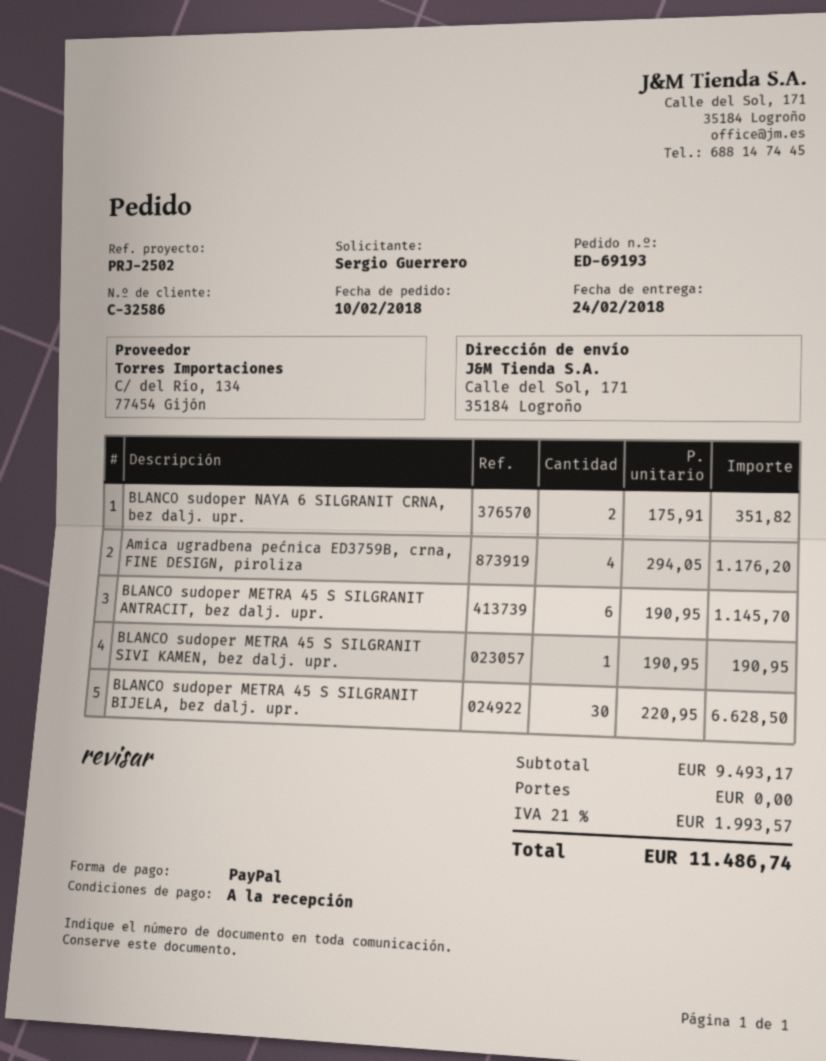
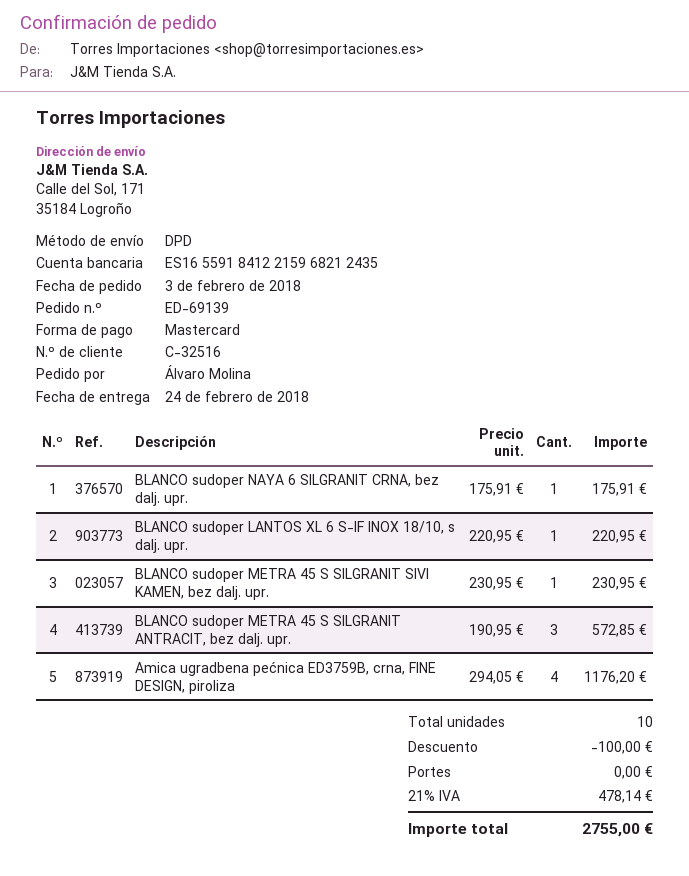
order number: ED-69193 -> ED-69139
order date: 2018-02-10 -> 2018-02-03
customer number: C-32586 -> C-32516
ordered by: Sergio Guerrero -> Álvaro Molina
payment method: PayPal -> Mastercard
BLANCO sudoper NAYA 6 SILGRANIT CRNA, bez dalj. upr.: 2 x 175.91 = 351.82 -> 1 x 175.91 = 175.91
BLANCO sudoper METRA 45 S SILGRANIT ANTRACIT, bez dalj. upr.: 6 x 190.95 = 1145.70 -> 3 x 190.95 = 572.85
BLANCO sudoper METRA 45 S SILGRANIT SIVI KAMEN, bez dalj. upr.: 1 x 190.95 = 190.95 -> 1 x 230.95 = 230.95
BLANCO sudoper METRA 45 S SILGRANIT BIJELA, bez dalj. upr.: 30 x 220.95 = 6628.50 -> none
BLANCO sudoper LANTOS XL 6 S-IF INOX 18/10, s dalj. upr.: none -> 1 x 220.95 = 220.95
discount: none -> 100.00
tax: 21% = 1993.57 -> 21% = 478.14
total: 11486.74 -> 2755.00

